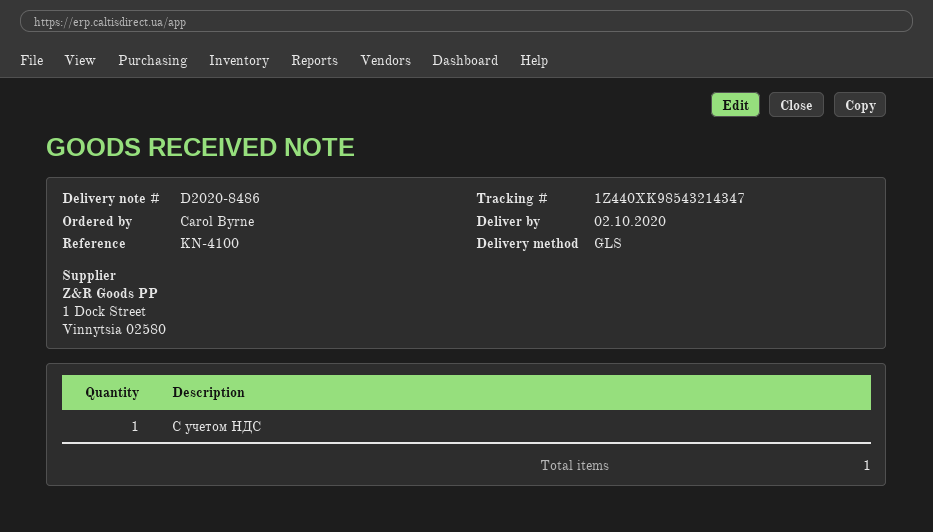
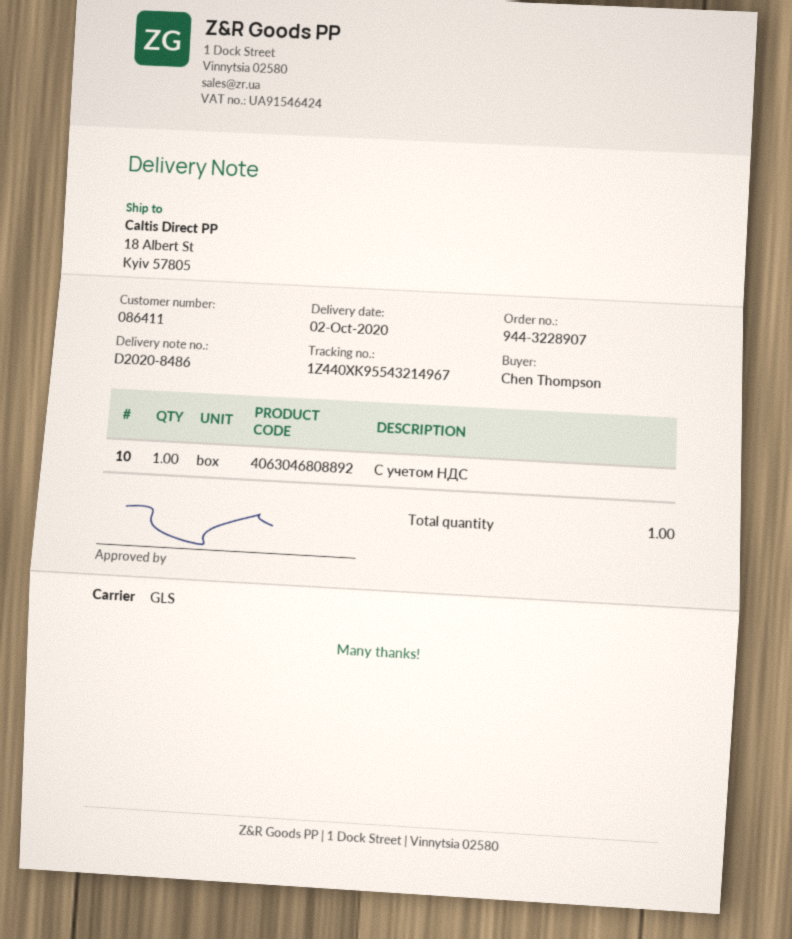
ordered by: Carol Byrne -> Chen Thompson
tracking number: 1Z440XK98543214347 -> 1Z440XK95543214967

